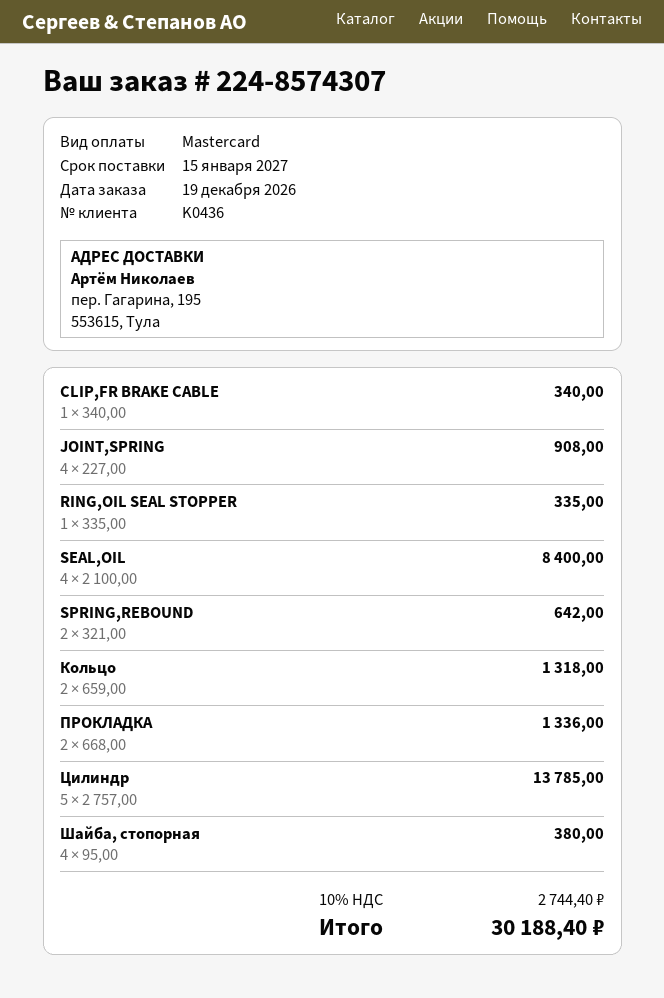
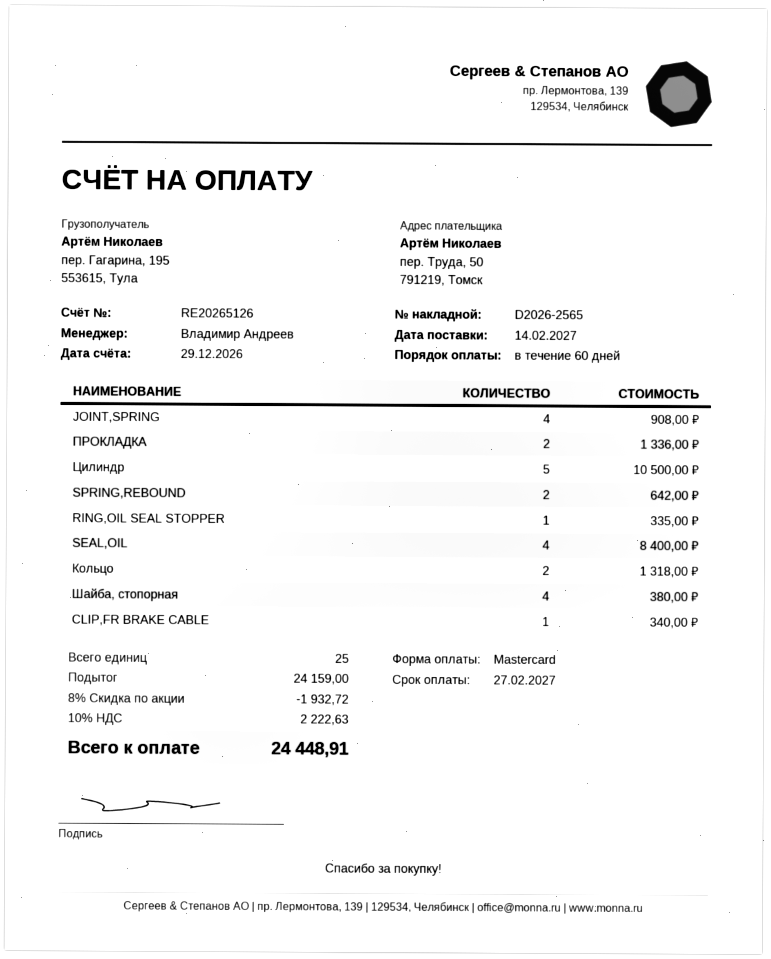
delivery date: 2027-01-15 -> 2027-02-14
Цилиндр: 5 for 13785.00 -> 5 for 10500.00
discount: none -> 8% = 1932.72
tax: 10% = 2744.40 -> 10% = 2222.63
total: 30188.40 -> 24448.91

